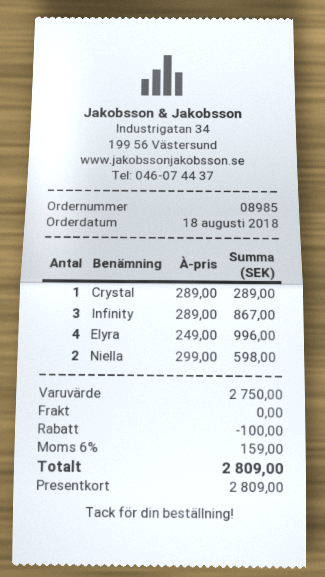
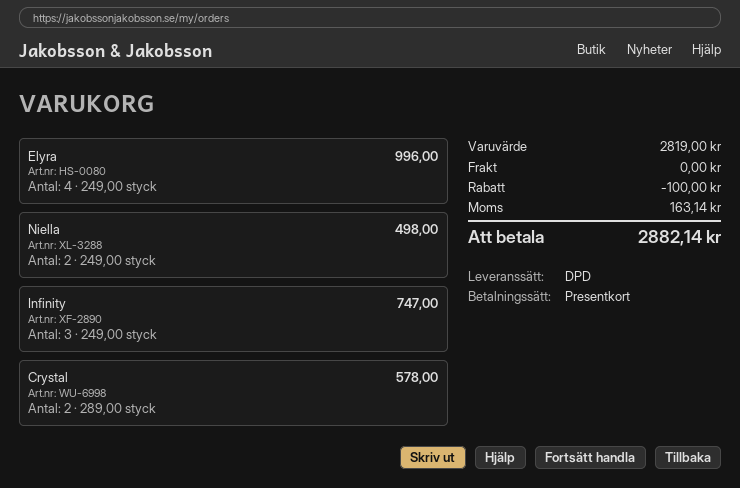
Crystal: 1 x 289.00 = 289.00 -> 2 x 289.00 = 578.00
Infinity: 3 x 289.00 = 867.00 -> 3 x 249.00 = 747.00
Niella: 2 x 299.00 = 598.00 -> 2 x 249.00 = 498.00
subtotal: 2750.00 -> 2819.00
tax: 159.00 -> 163.14
total: 2809.00 -> 2882.14

